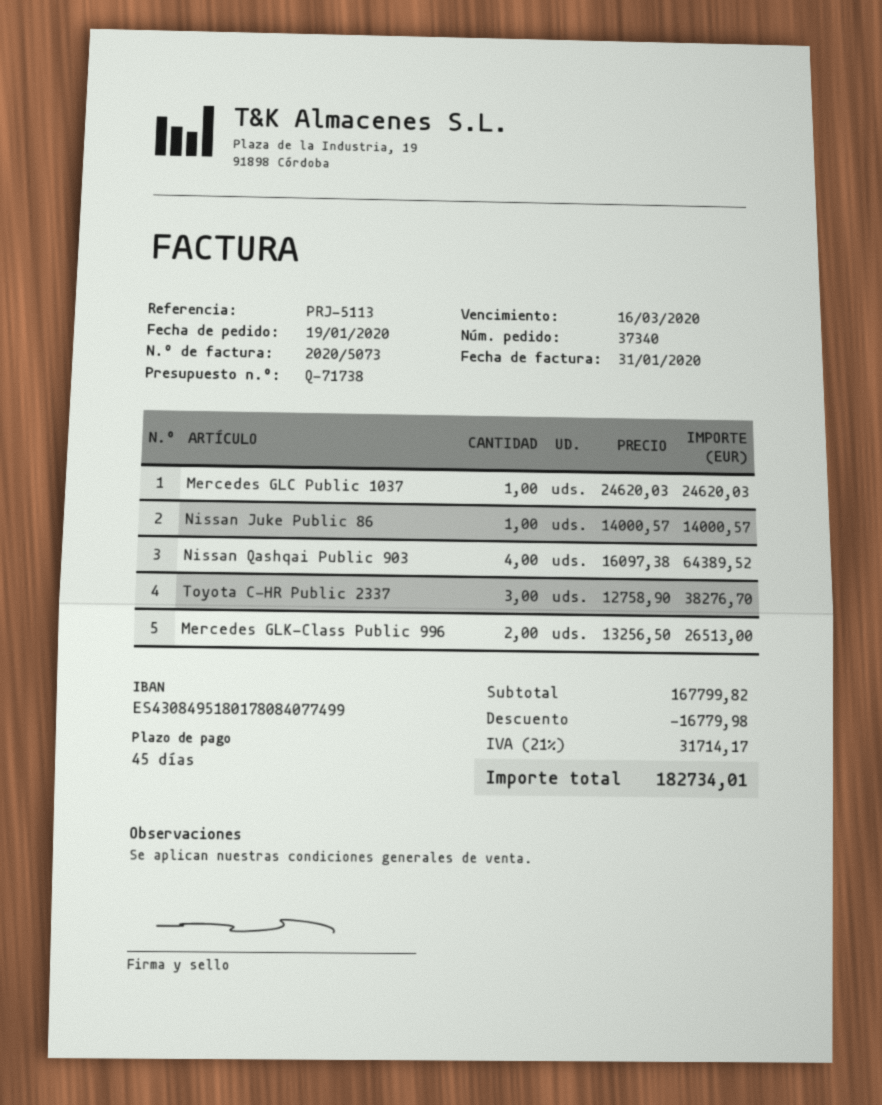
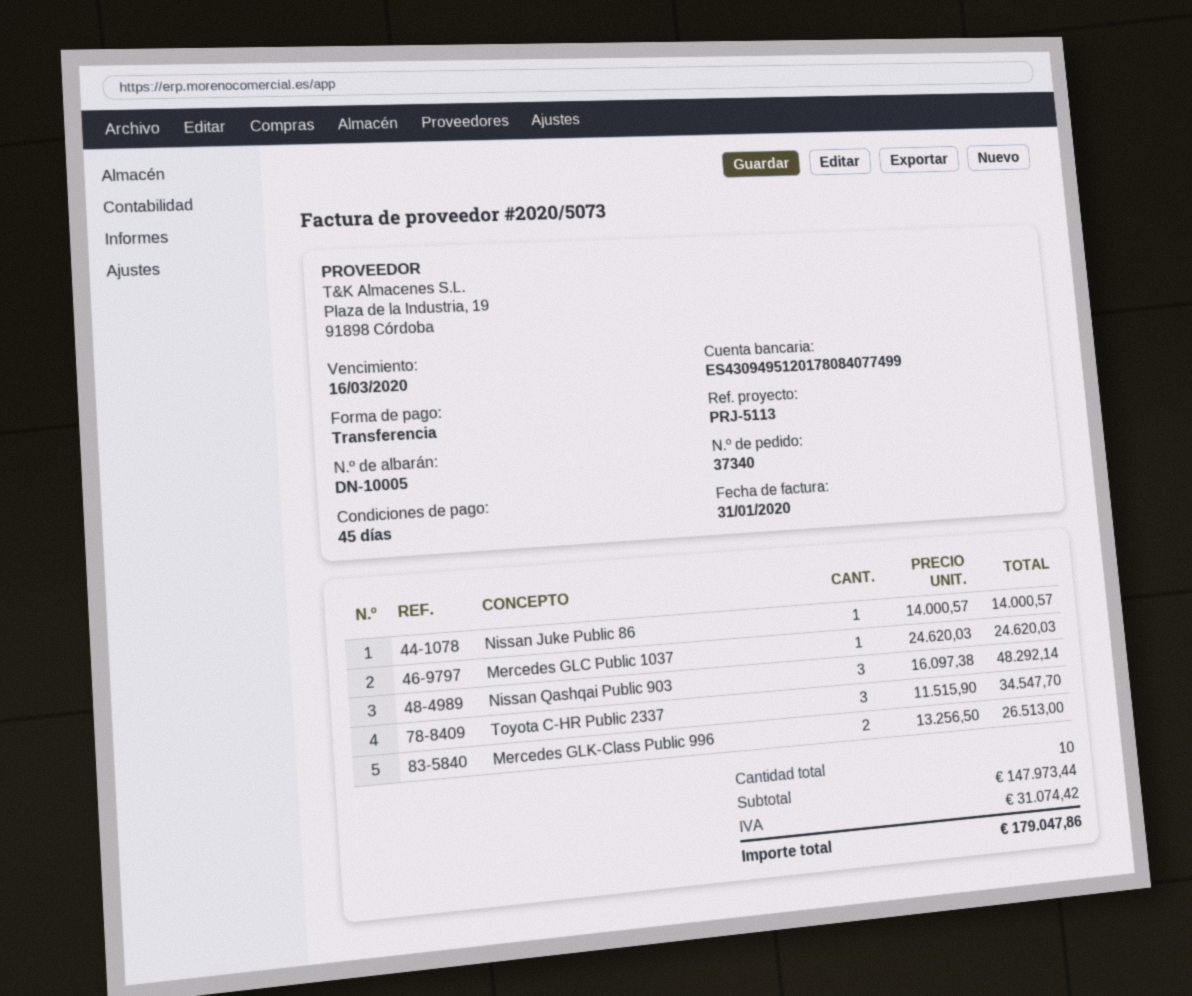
bank account: ES4308495180178084077499 -> ES4309495120178084077499
Nissan Qashqai Public 903: 4 x 16097.38 = 64389.52 -> 3 x 16097.38 = 48292.14
Toyota C-HR Public 2337: 3 x 12758.90 = 38276.70 -> 3 x 11515.90 = 34547.70
subtotal: 167799.82 -> 147973.44
discount: 16779.98 -> none
tax: 31714.17 -> 31074.42
total: 182734.01 -> 179047.86

